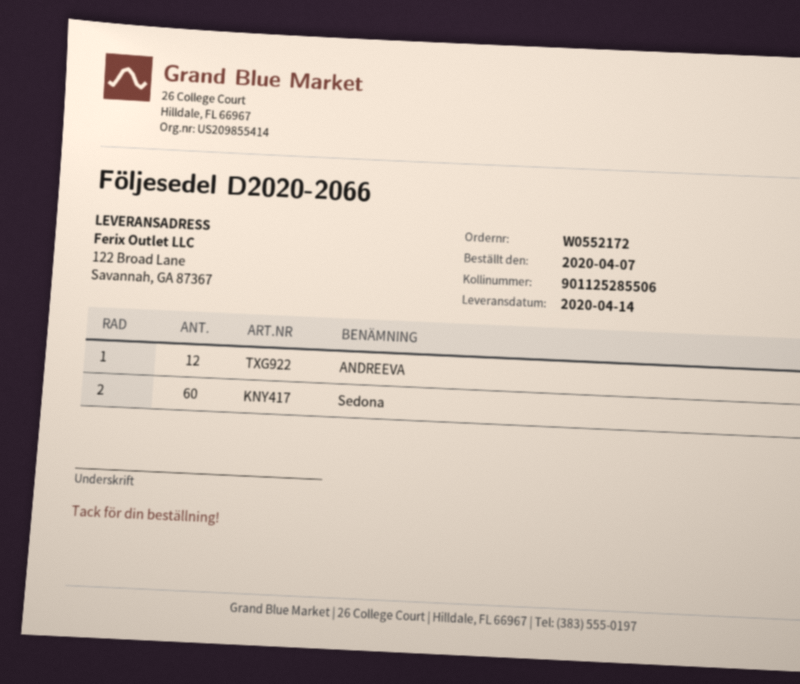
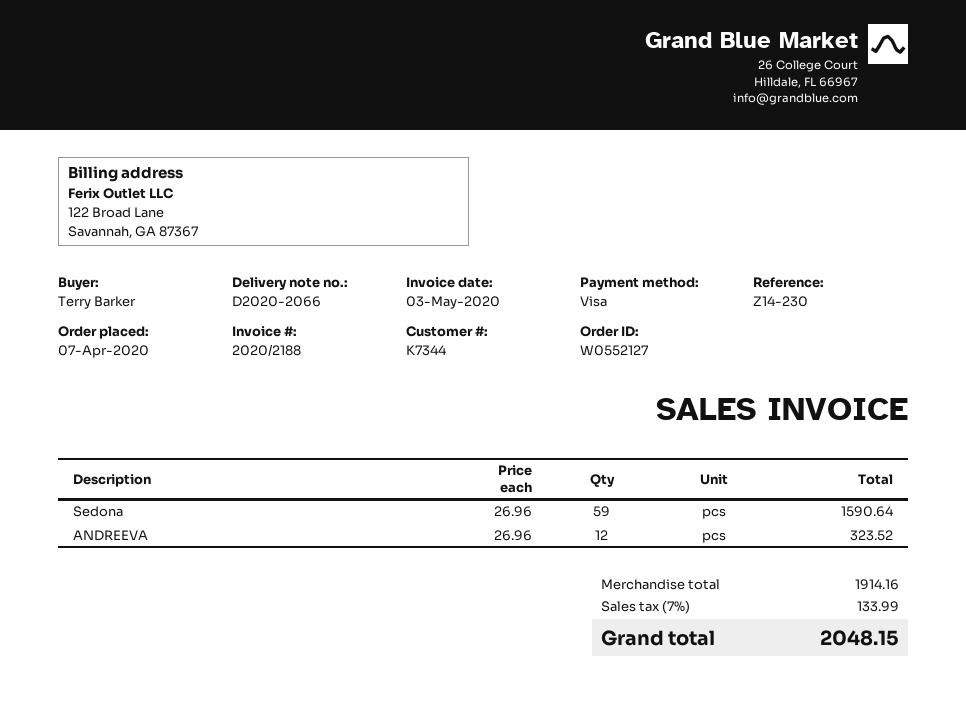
order number: W0552172 -> W0552127
Sedona: 60 -> 59

